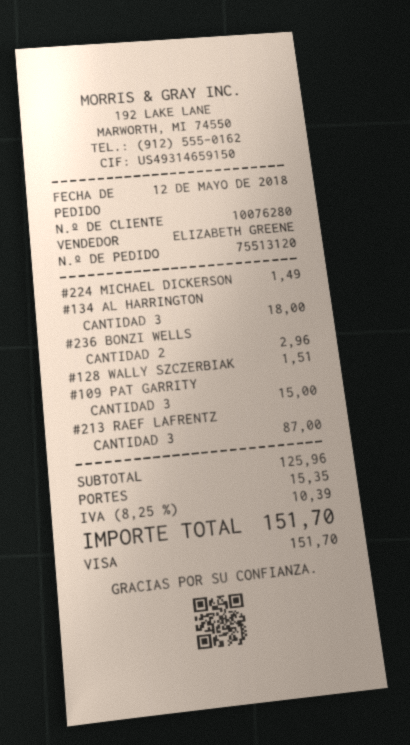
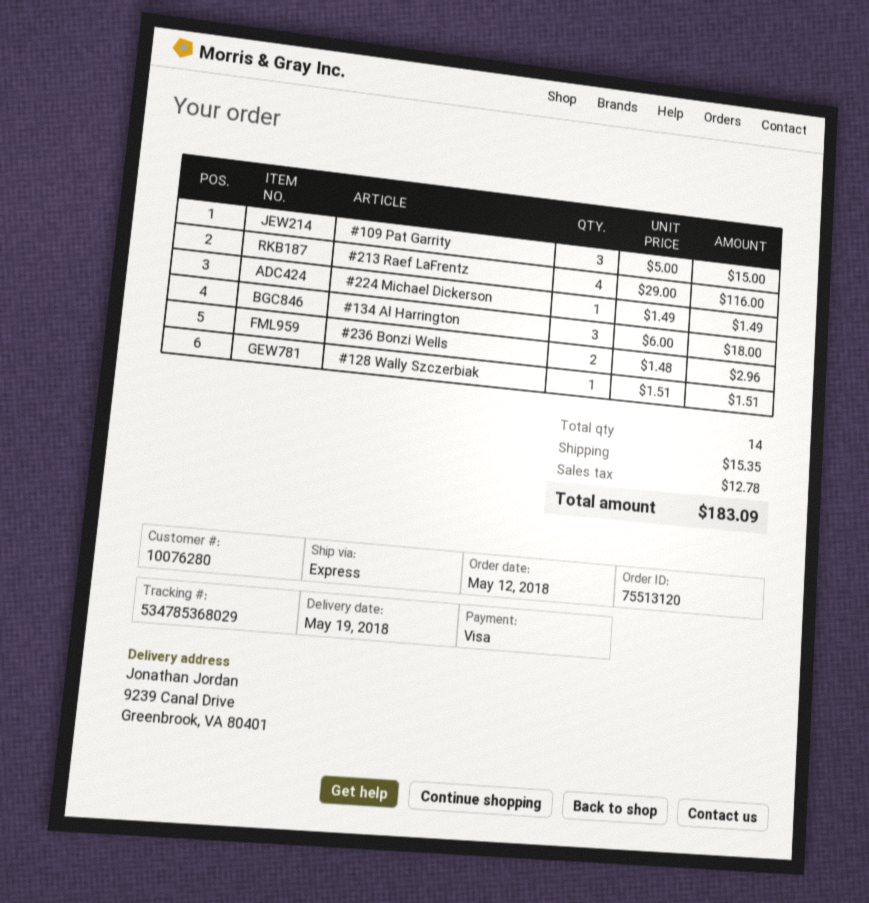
#213 RAEF LAFRENTZ: 3 for 87.00 -> 4 for 116.00
tax: 10.39 -> 12.78
total: 151.70 -> 183.09

